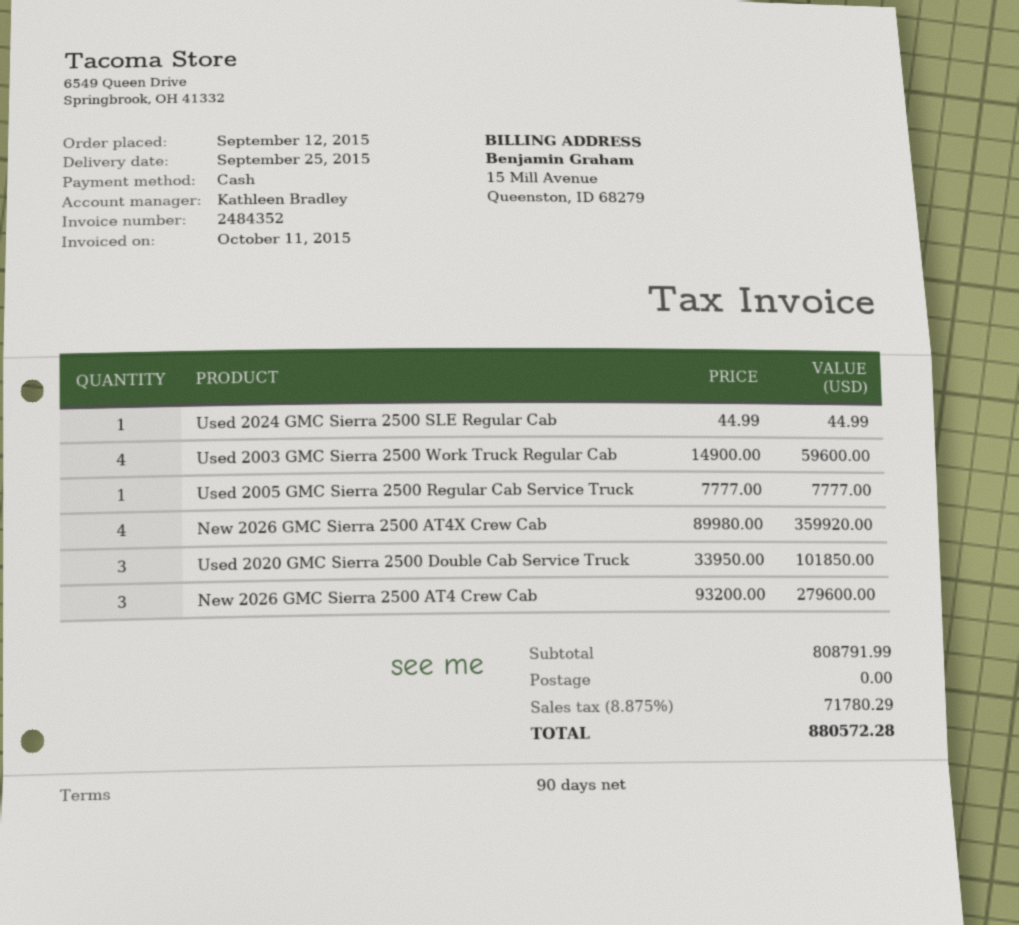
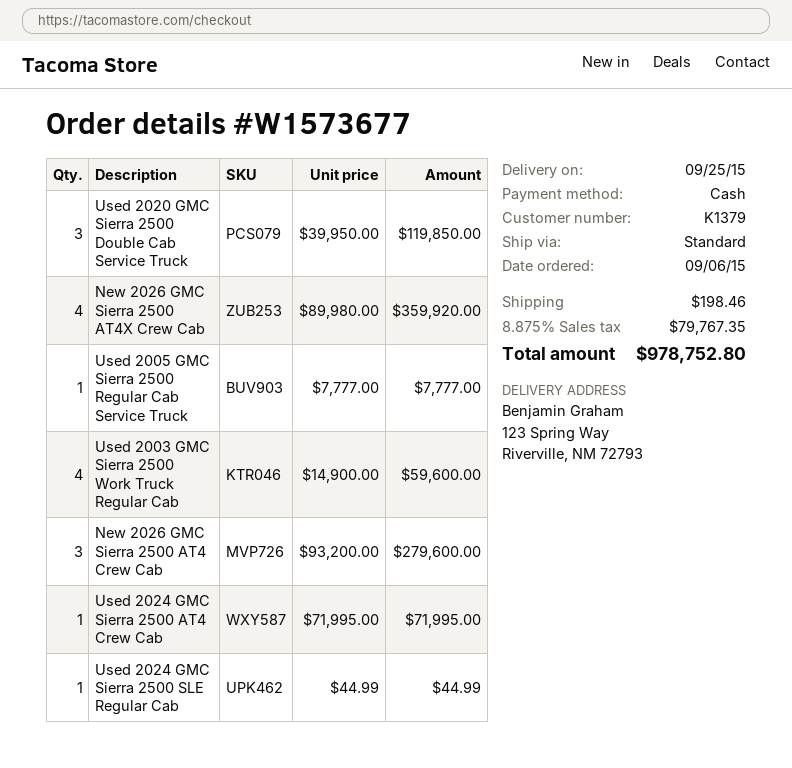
order date: 2015-09-12 -> 2015-09-06
Used 2020 GMC Sierra 2500 Double Cab Service Truck: 3 x 33950.00 = 101850.00 -> 3 x 39950.00 = 119850.00
Used 2024 GMC Sierra 2500 AT4 Crew Cab: none -> 1 x 71995.00 = 71995.00
shipping: 0.00 -> 198.46
tax: 8.875% = 71780.29 -> 8.875% = 79767.35
total: 880572.28 -> 978752.80

